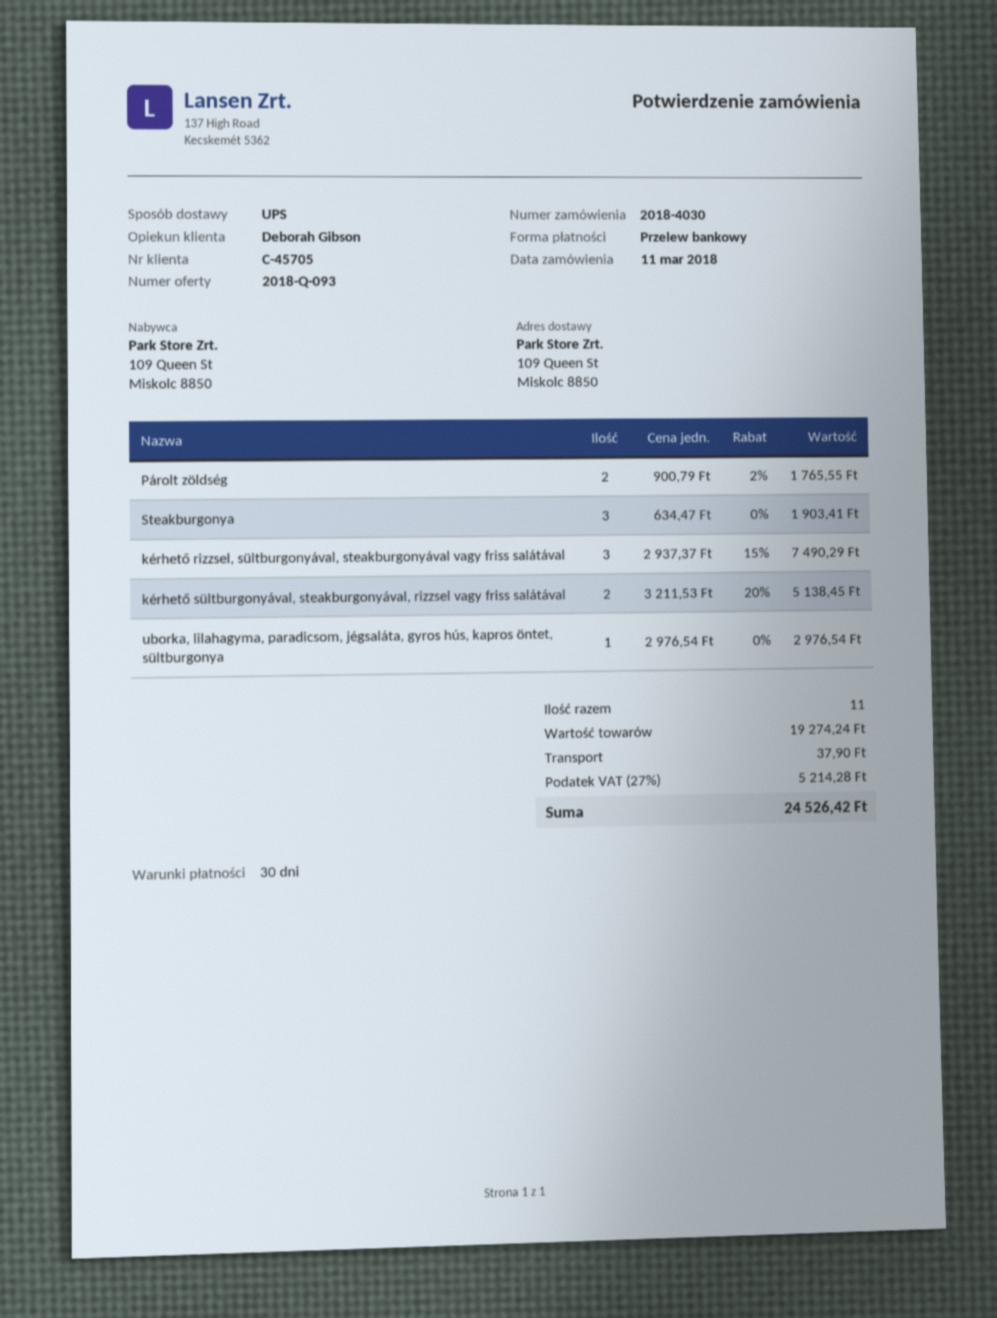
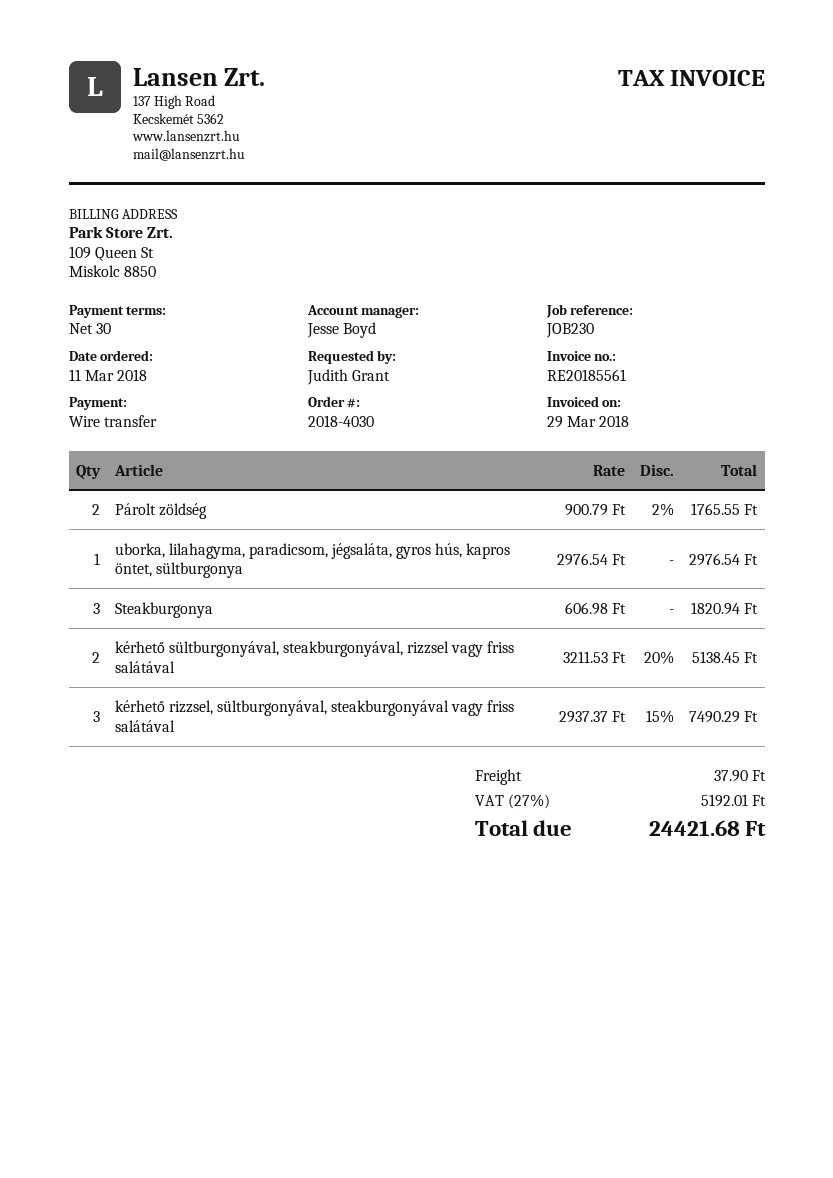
sales rep: Deborah Gibson -> Jesse Boyd
Steakburgonya: 3 x 634.47 = 1903.41 -> 3 x 606.98 = 1820.94
tax: 27% = 5214.28 -> 27% = 5192.01
total: 24526.42 -> 24421.68

